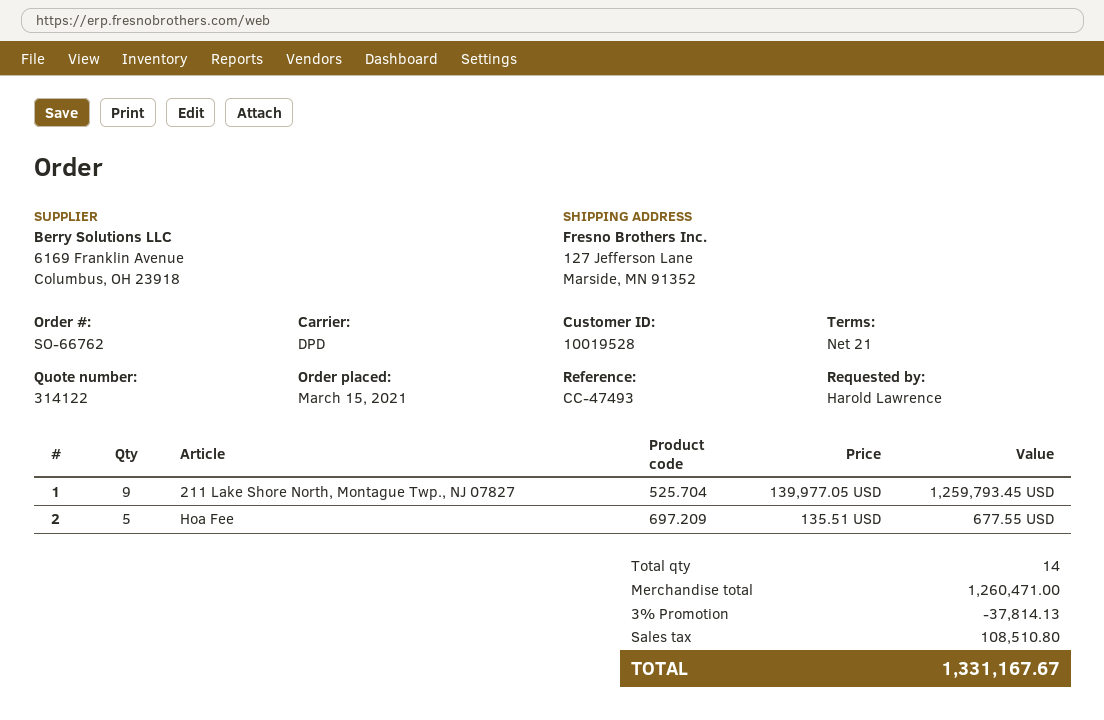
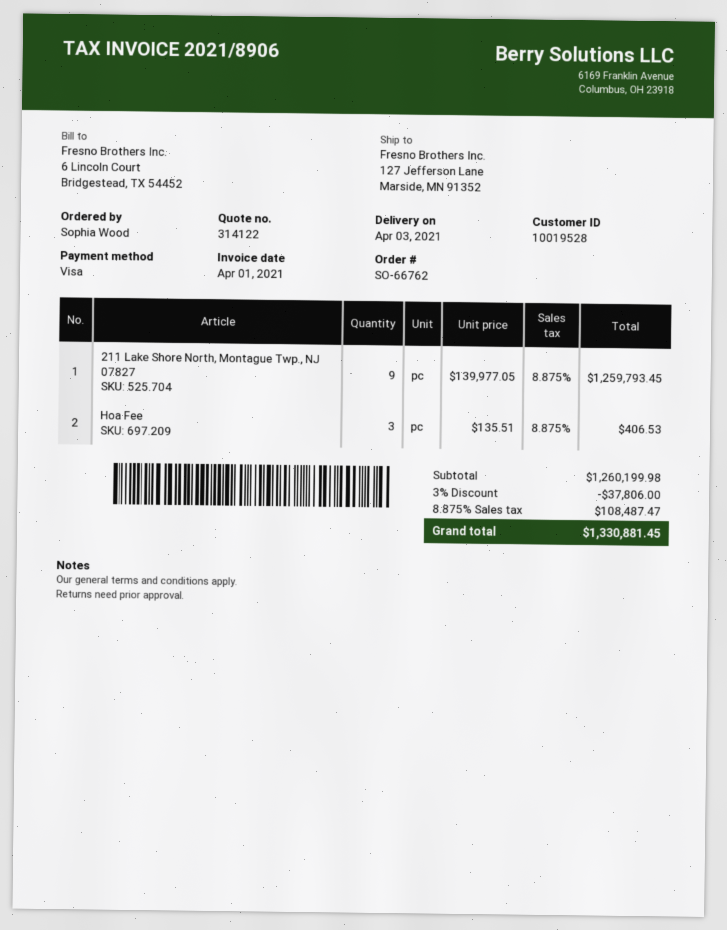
ordered by: Harold Lawrence -> Sophia Wood
Hoa Fee: 5 x 135.51 = 677.55 -> 3 x 135.51 = 406.53
subtotal: 1260471.00 -> 1260199.98
discount: 3% = 37814.13 -> 3% = 37806.00
tax: 108510.80 -> 108487.47
total: 1331167.67 -> 1330881.45

